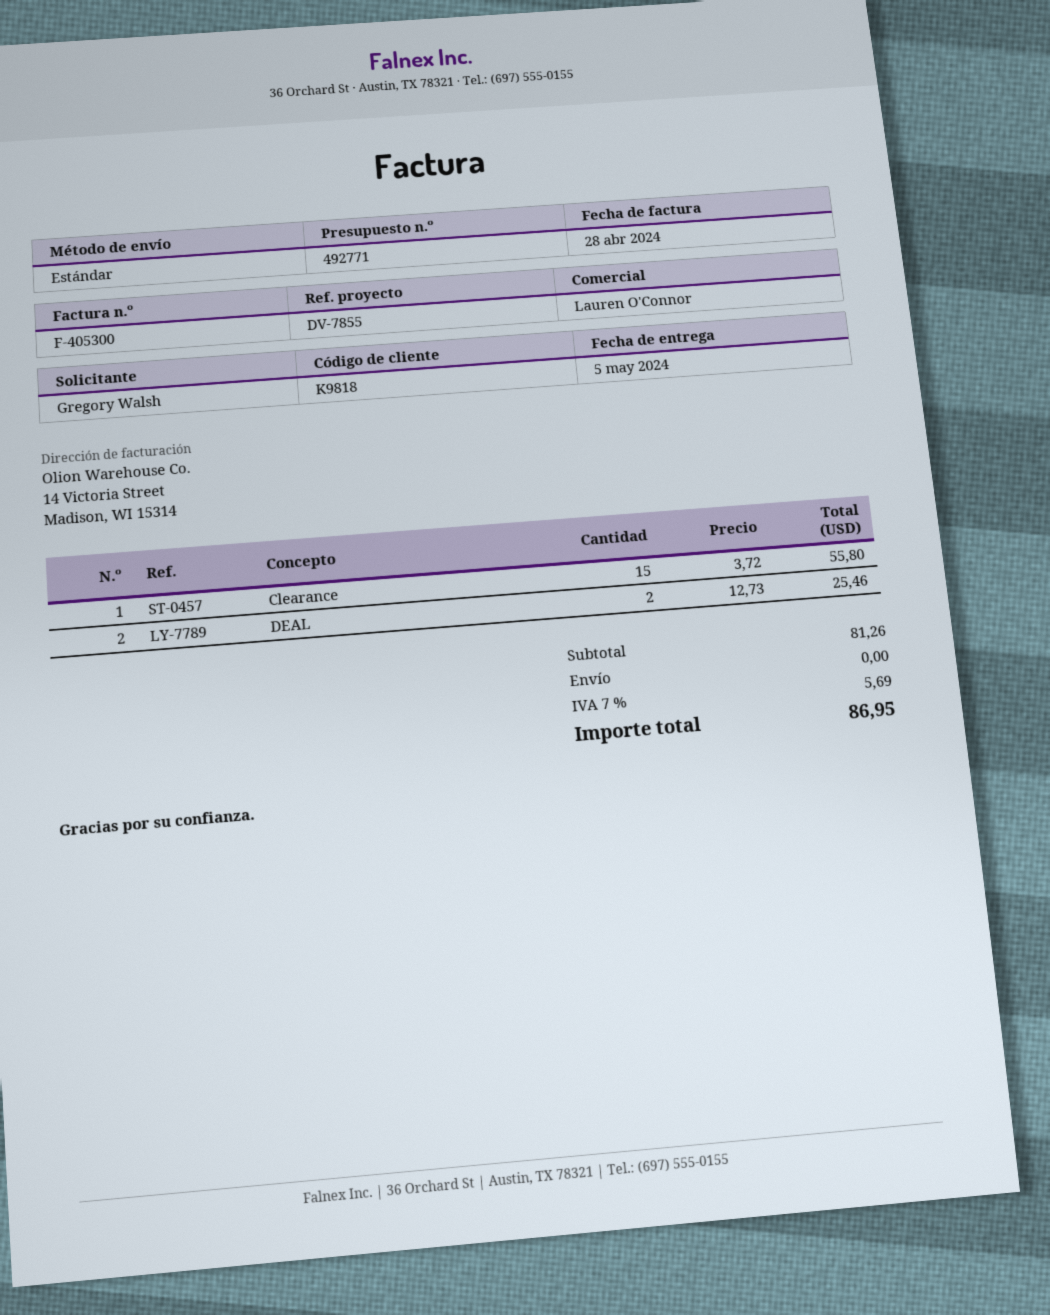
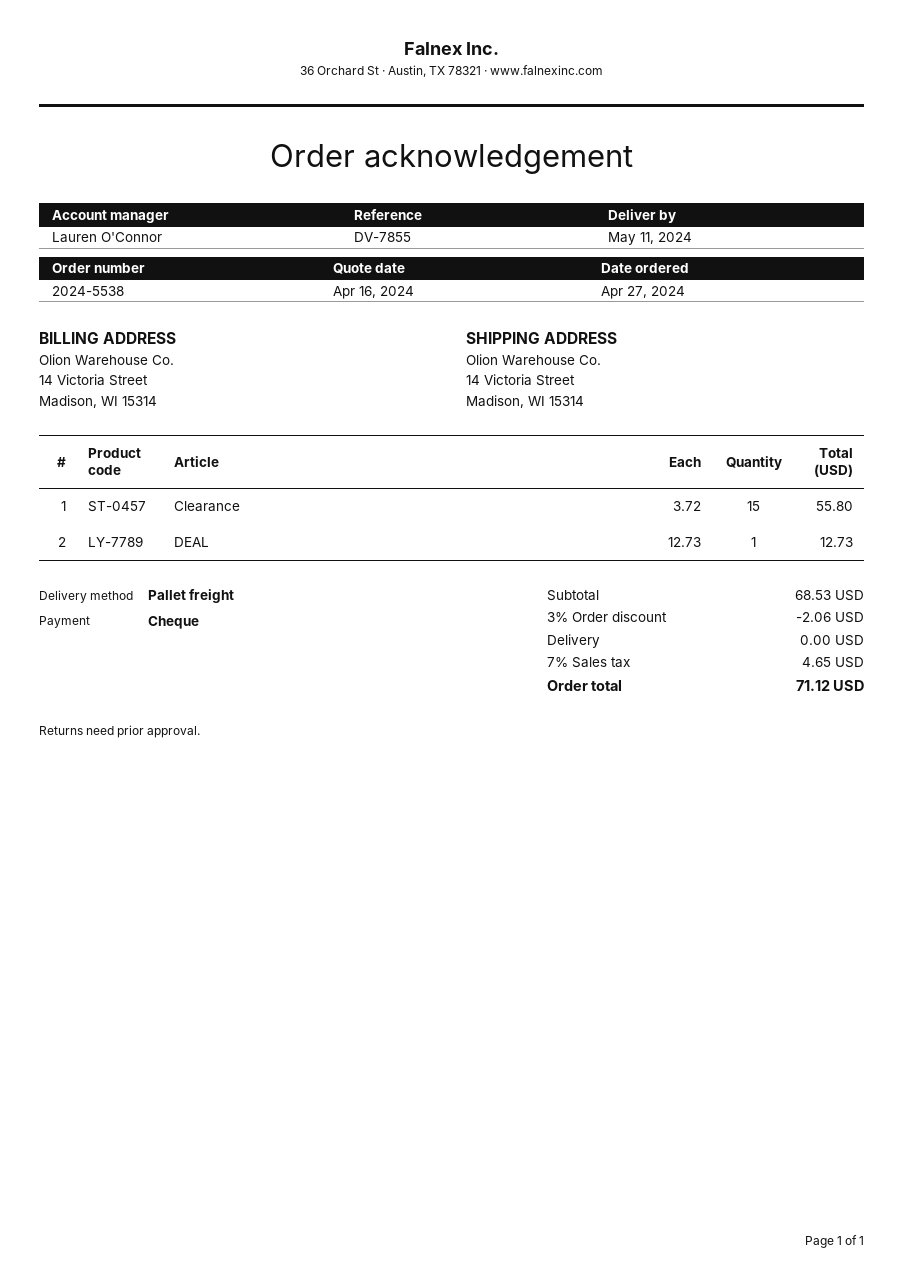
delivery date: 2024-05-05 -> 2024-05-11
shipping method: standard -> pallet freight
DEAL: 2 x 12.73 = 25.46 -> 1 x 12.73 = 12.73
subtotal: 81.26 -> 68.53
discount: none -> 3% = 2.06
tax: 7% = 5.69 -> 7% = 4.65
total: 86.95 -> 71.12

